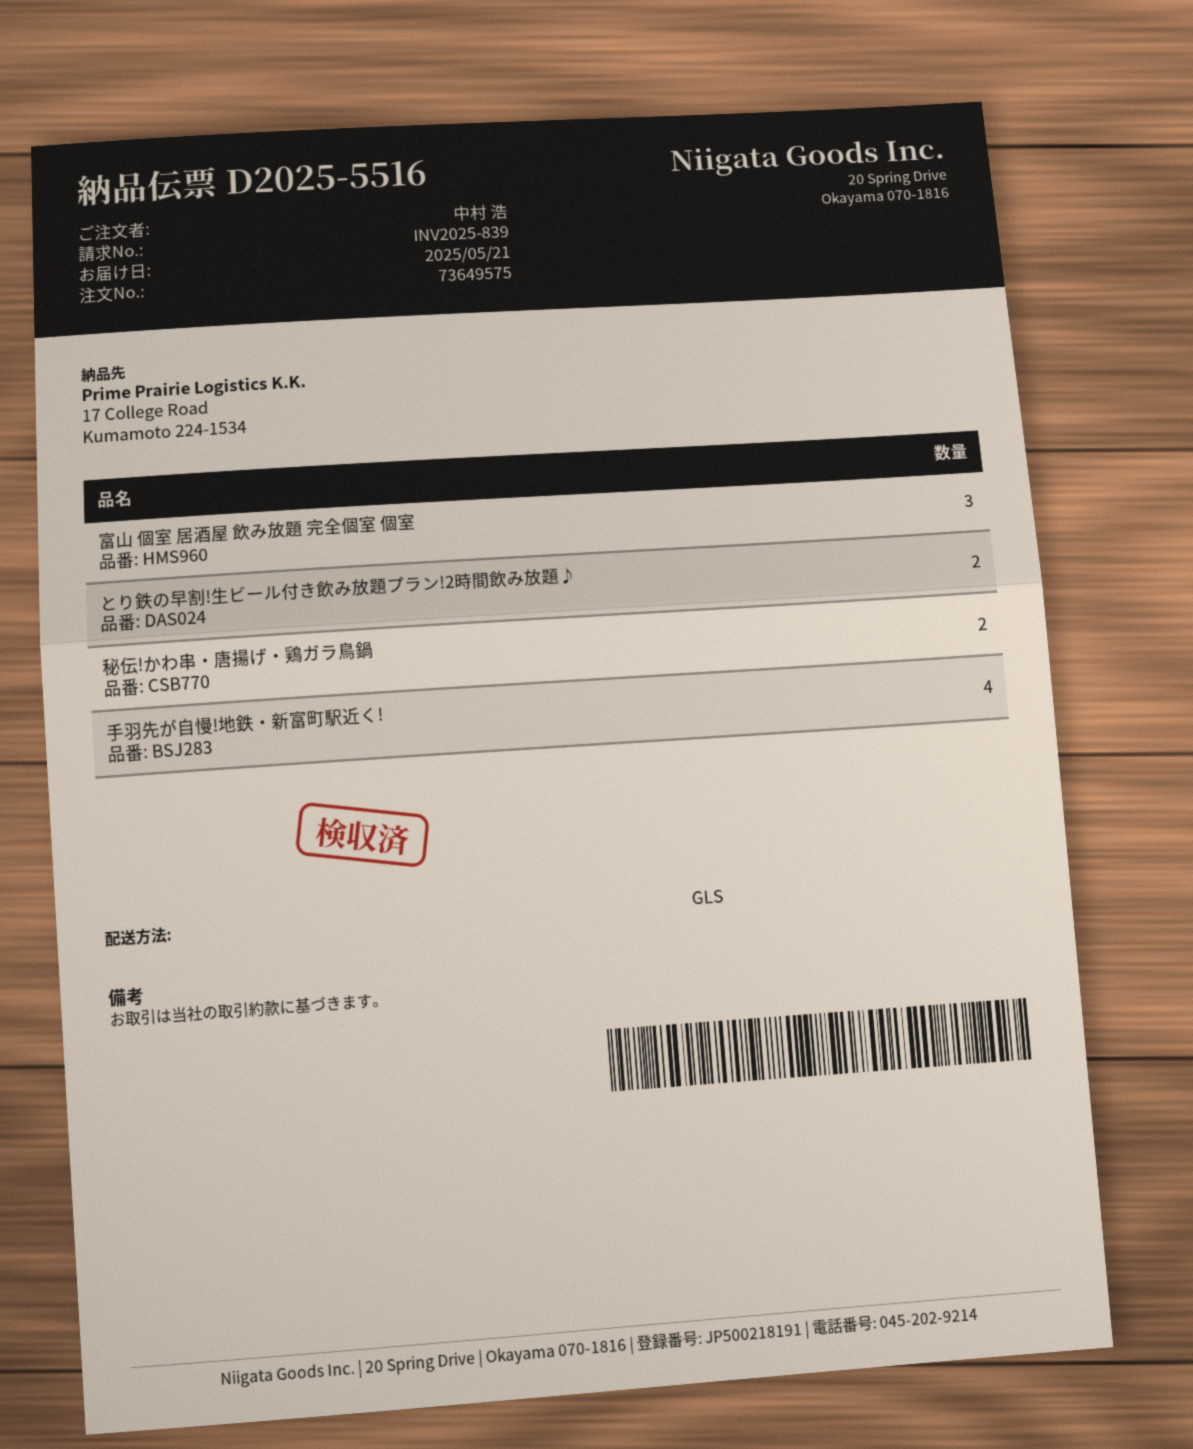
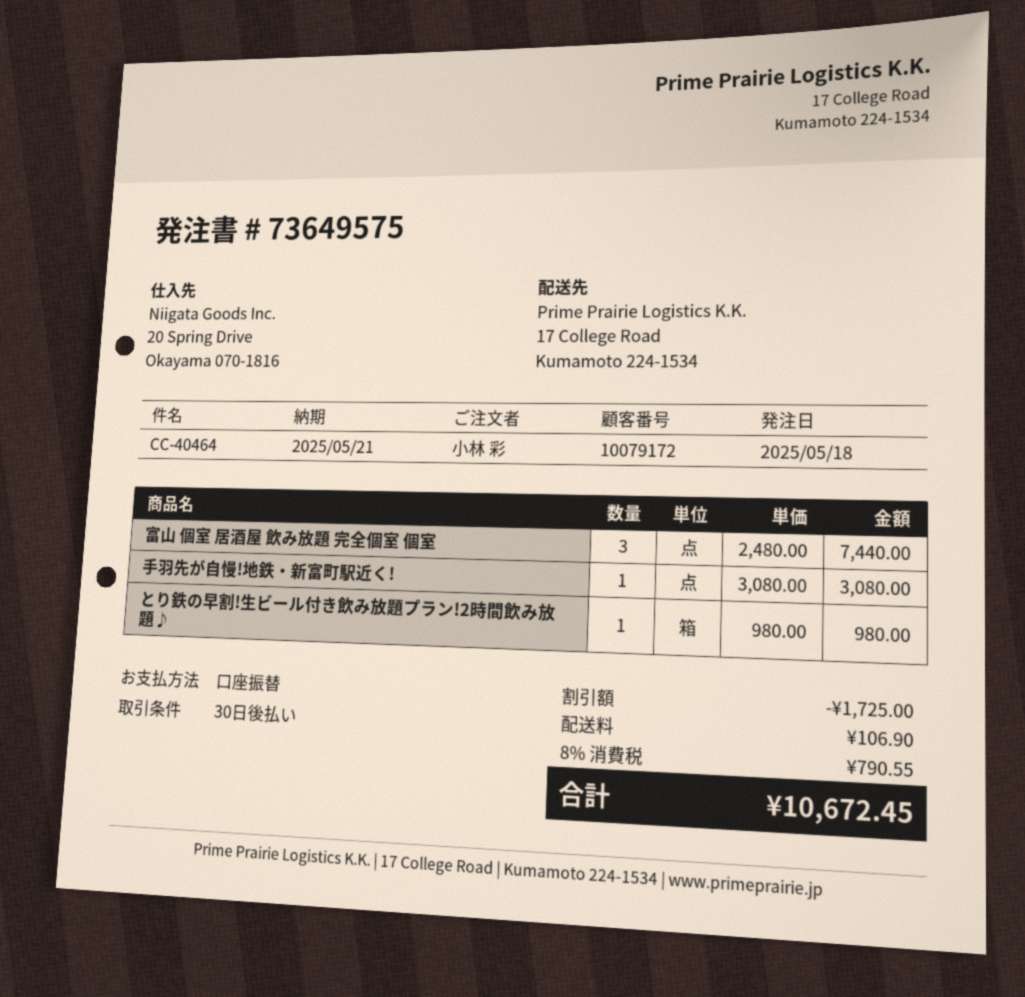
ordered by: 中村 浩 -> 小林 彩
とり鉄の早割!生ビール付き飲み放題プラン!2時間飲み放題♪: 2 -> 1
秘伝!かわ串・唐揚げ・鶏ガラ鳥鍋: 2 -> none
手羽先が自慢!地鉄・新富町駅近く!: 4 -> 1

